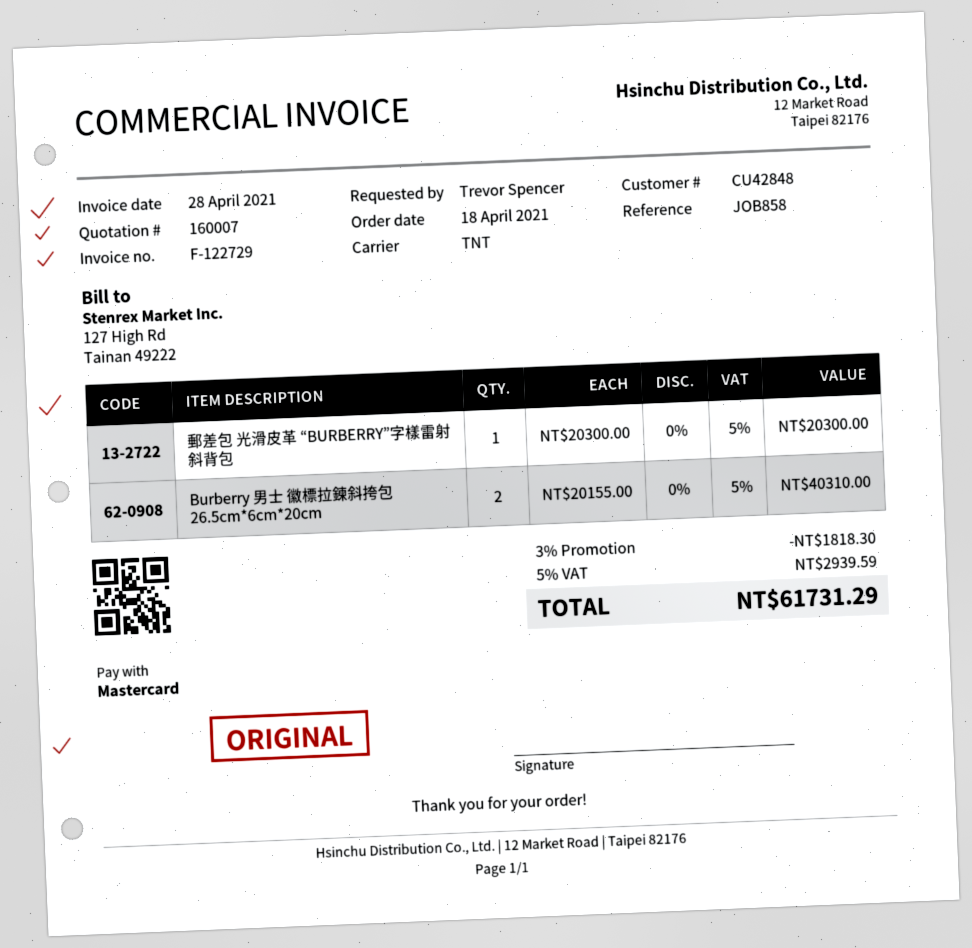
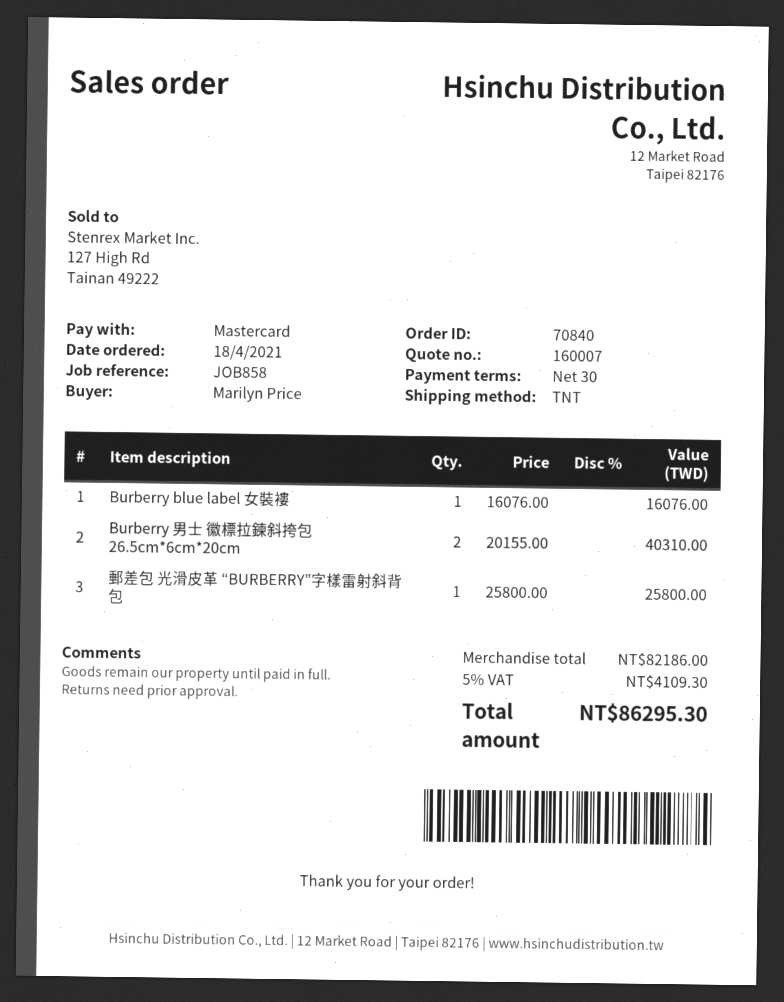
ordered by: Trevor Spencer -> Marilyn Price
郵差包 光滑皮革 “BURBERRY”字樣雷射斜背包: 1 x 20300.00 = 20300.00 -> 1 x 25800.00 = 25800.00
Burberry blue label 女裝褸: none -> 1 x 16076.00 = 16076.00
discount: 3% = 1818.30 -> none
tax: 5% = 2939.59 -> 5% = 4109.30
total: 61731.29 -> 86295.30

